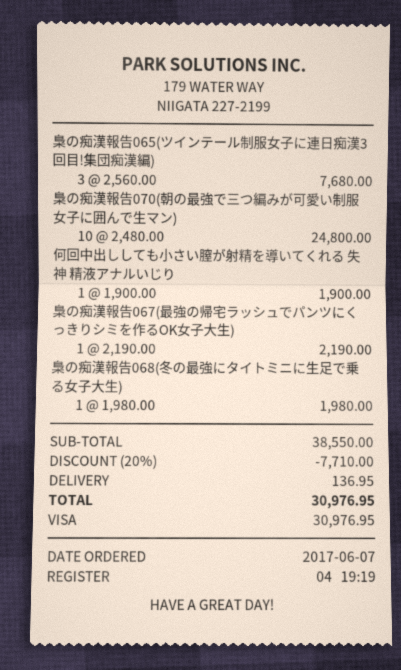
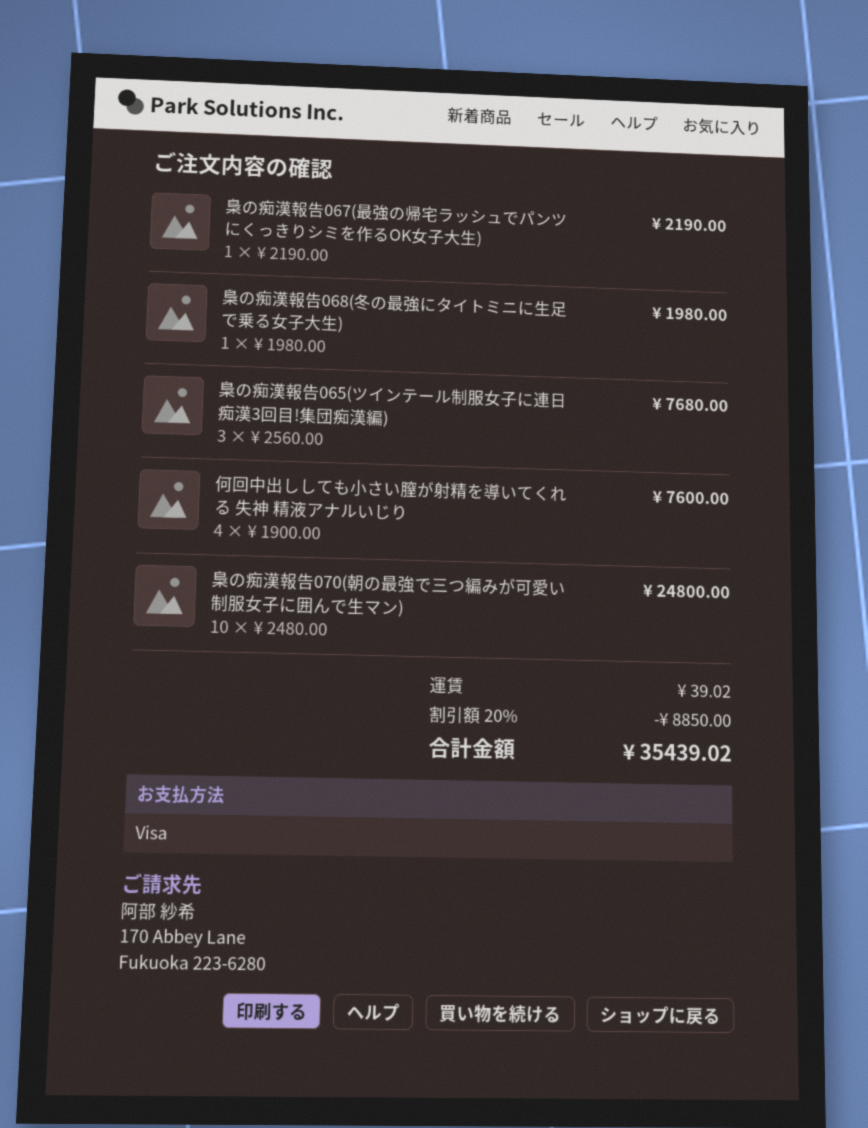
何回中出ししても小さい膣が射精を導いてくれる 失神 精液アナルいじり: 1 x 1900.00 = 1900.00 -> 4 x 1900.00 = 7600.00
discount: 20% = 7710.00 -> 20% = 8850.00
shipping: 136.95 -> 39.02
total: 30976.95 -> 35439.02

